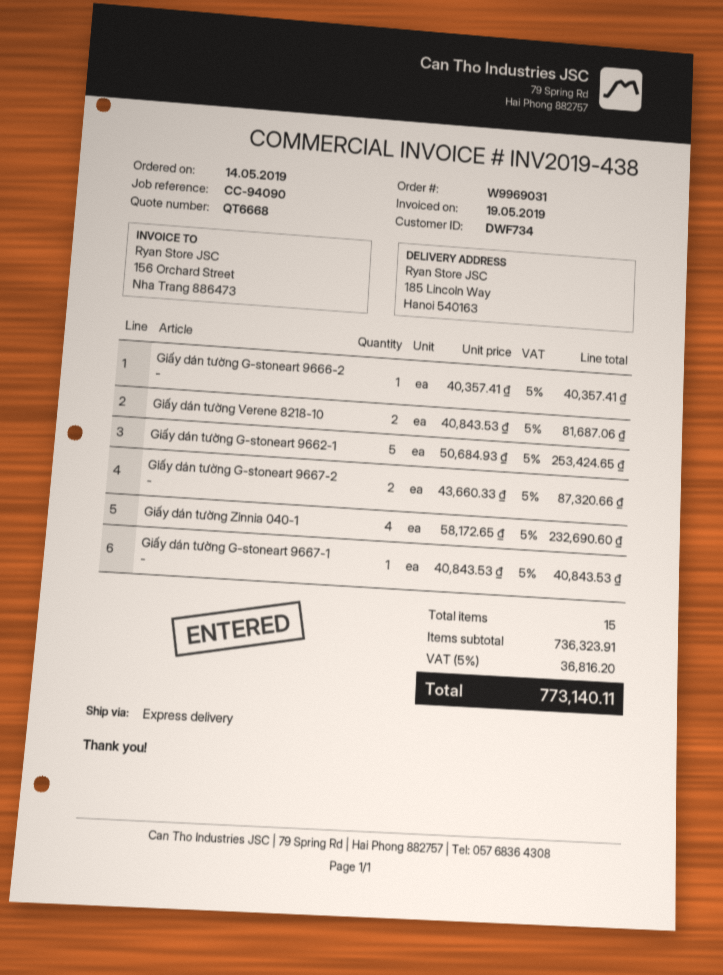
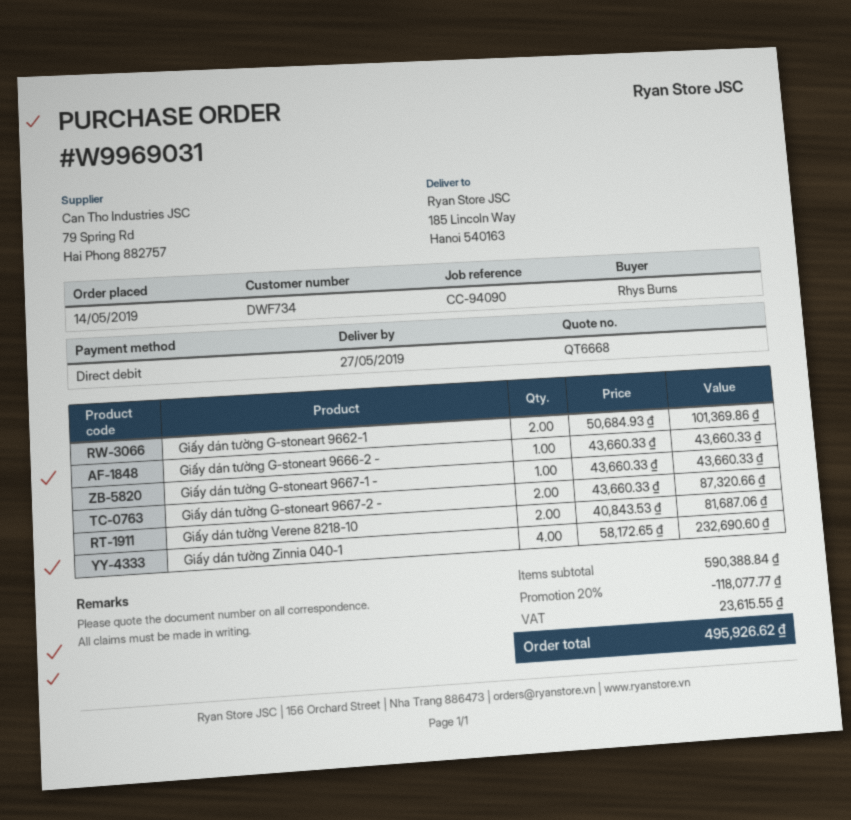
Giấy dán tường G-stoneart 9666-2 -: 1 x 40357.41 = 40357.41 -> 1 x 43660.33 = 43660.33
Giấy dán tường G-stoneart 9662-1: 5 x 50684.93 = 253424.65 -> 2 x 50684.93 = 101369.86
Giấy dán tường G-stoneart 9667-1 -: 1 x 40843.53 = 40843.53 -> 1 x 43660.33 = 43660.33
subtotal: 736323.91 -> 590388.84
discount: none -> 20% = 118077.77
tax: 36816.20 -> 23615.55
total: 773140.11 -> 495926.62

